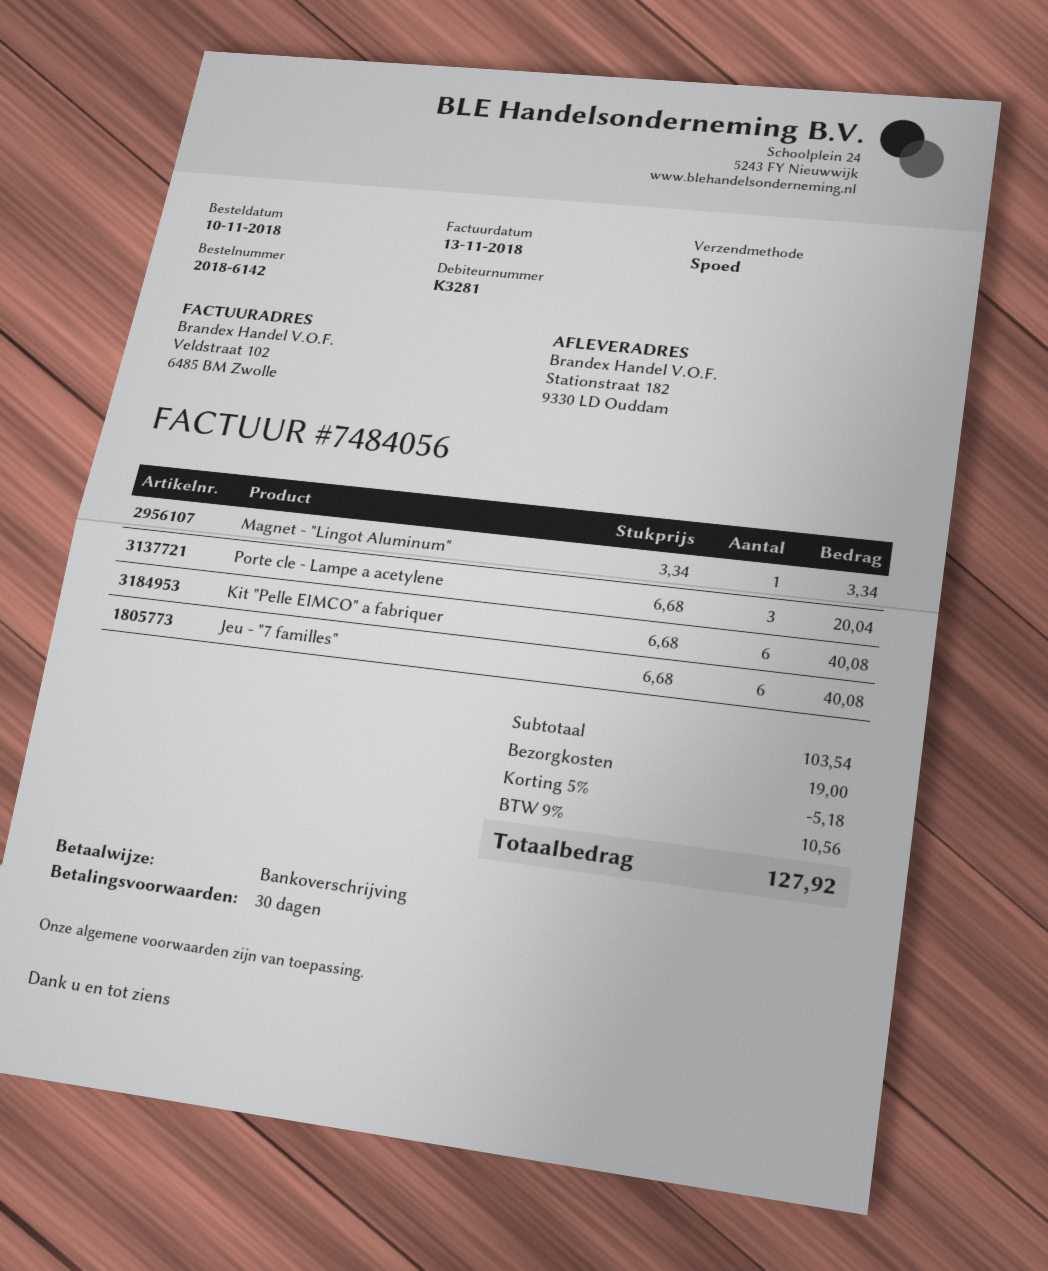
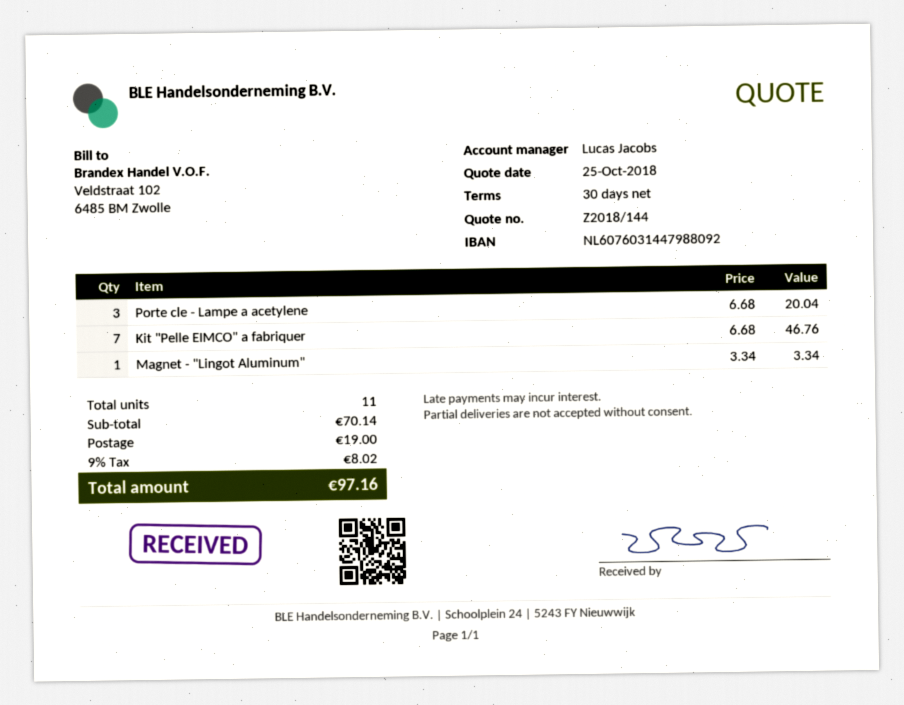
Kit "Pelle EIMCO" a fabriquer: 6 x 6.68 = 40.08 -> 7 x 6.68 = 46.76
Jeu - "7 familles": 6 x 6.68 = 40.08 -> none
subtotal: 103.54 -> 70.14
discount: 5% = 5.18 -> none
tax: 9% = 10.56 -> 9% = 8.02
total: 127.92 -> 97.16

